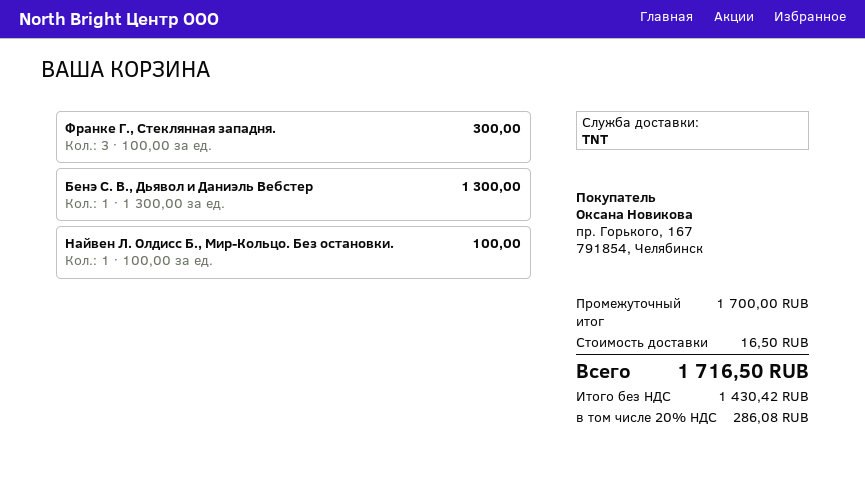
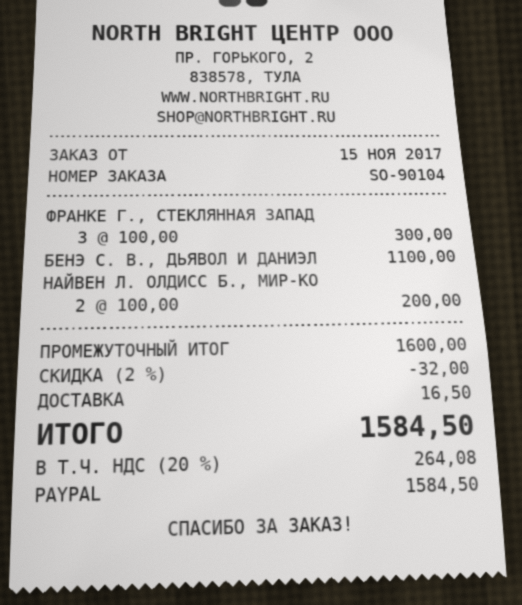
Бенэ С. В., Дьявол и Даниэль Вебстер: 1 x 1300.00 = 1300.00 -> 1 x 1100.00 = 1100.00
Найвен Л. Олдисс Б., Мир-Кольцо. Без остановки.: 1 x 100.00 = 100.00 -> 2 x 100.00 = 200.00
subtotal: 1700.00 -> 1600.00
discount: none -> 2% = 32.00
tax: 20% = 286.08 -> 20% = 264.08
total: 1716.50 -> 1584.50

